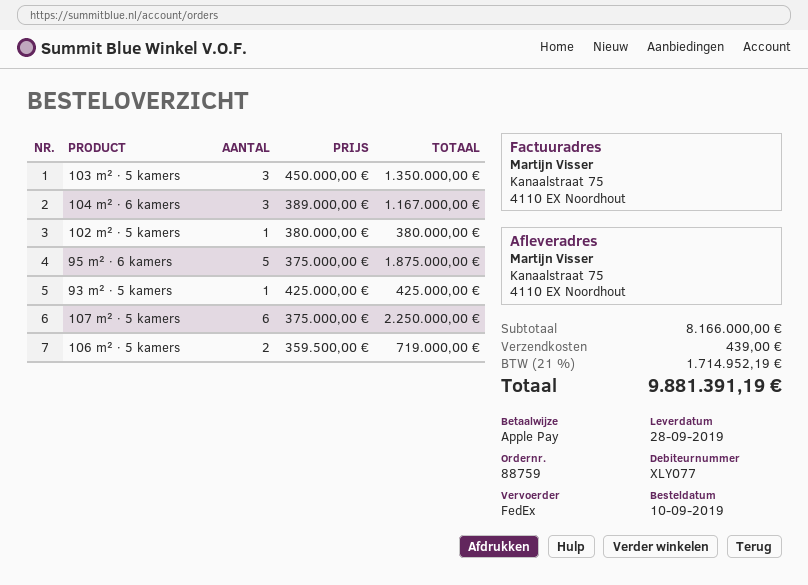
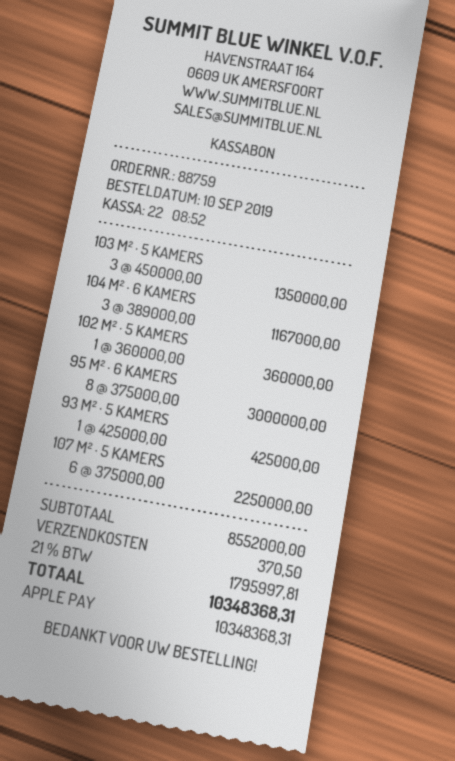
102 m² · 5 kamers: 1 x 380000.00 = 380000.00 -> 1 x 360000.00 = 360000.00
95 m² · 6 kamers: 5 x 375000.00 = 1875000.00 -> 8 x 375000.00 = 3000000.00
106 m² · 5 kamers: 2 x 359500.00 = 719000.00 -> none
subtotal: 8166000.00 -> 8552000.00
shipping: 439.00 -> 370.50
tax: 21% = 1714952.19 -> 21% = 1795997.81
total: 9881391.19 -> 10348368.31

